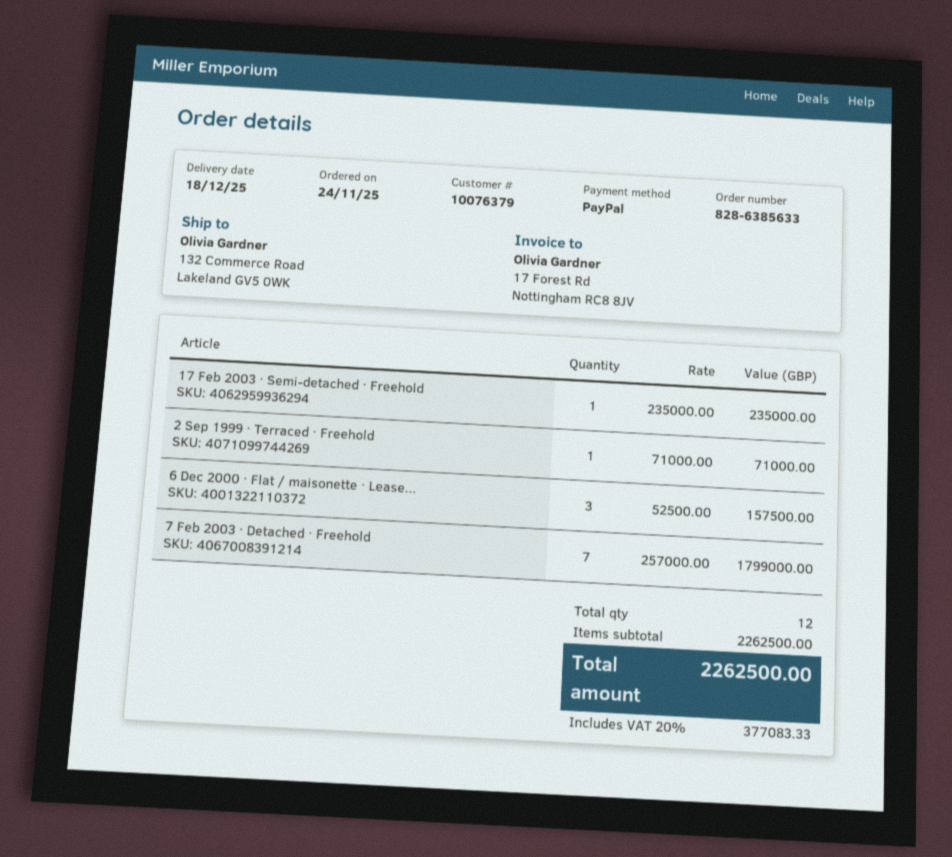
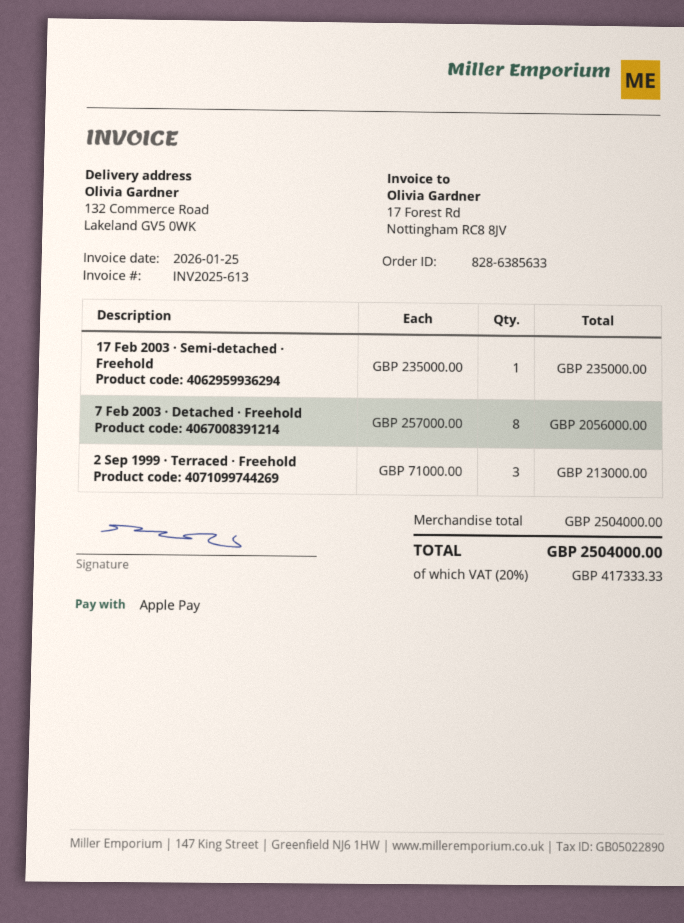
payment method: PayPal -> Apple Pay
2 Sep 1999 · Terraced · Freehold: 1 x 71000.00 = 71000.00 -> 3 x 71000.00 = 213000.00
6 Dec 2000 · Flat / maisonette · Lease...: 3 x 52500.00 = 157500.00 -> none
7 Feb 2003 · Detached · Freehold: 7 x 257000.00 = 1799000.00 -> 8 x 257000.00 = 2056000.00
subtotal: 2262500.00 -> 2504000.00
tax: 20% = 377083.33 -> 20% = 417333.33
total: 2262500.00 -> 2504000.00

